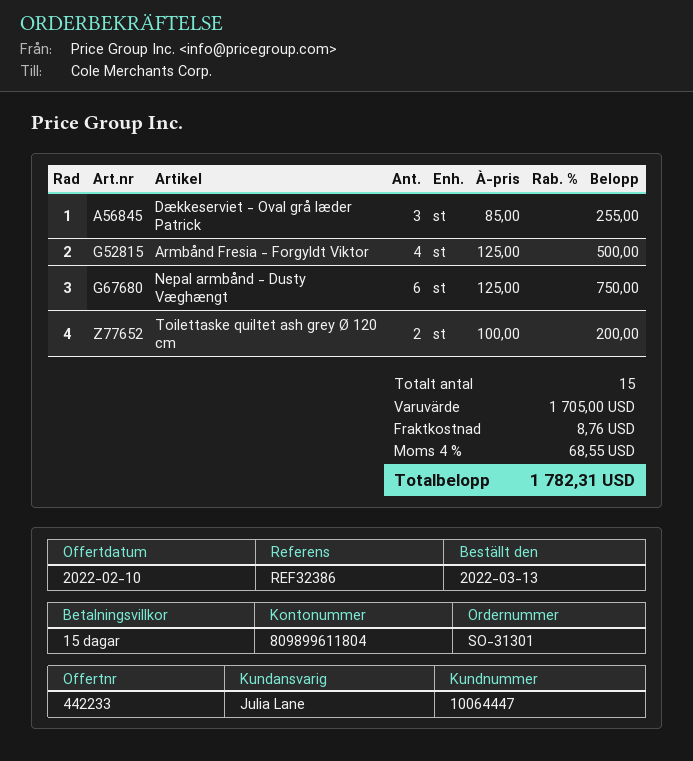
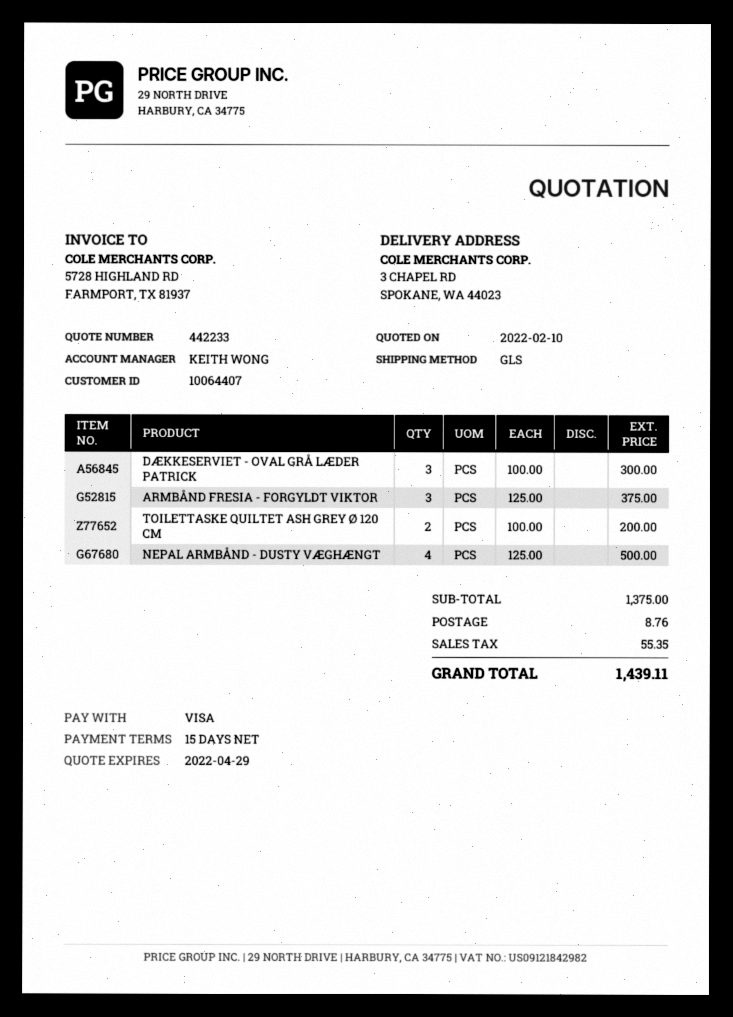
customer number: 10064447 -> 10064407
sales rep: Julia Lane -> KEITH WONG
Dækkeserviet - Oval grå læder Patrick: 3 x 85.00 = 255.00 -> 3 x 100.00 = 300.00
Armbånd Fresia - Forgyldt Viktor: 4 x 125.00 = 500.00 -> 3 x 125.00 = 375.00
Nepal armbånd - Dusty Væghængt: 6 x 125.00 = 750.00 -> 4 x 125.00 = 500.00
subtotal: 1705.00 -> 1375.00
tax: 68.55 -> 55.35
total: 1782.31 -> 1439.11

